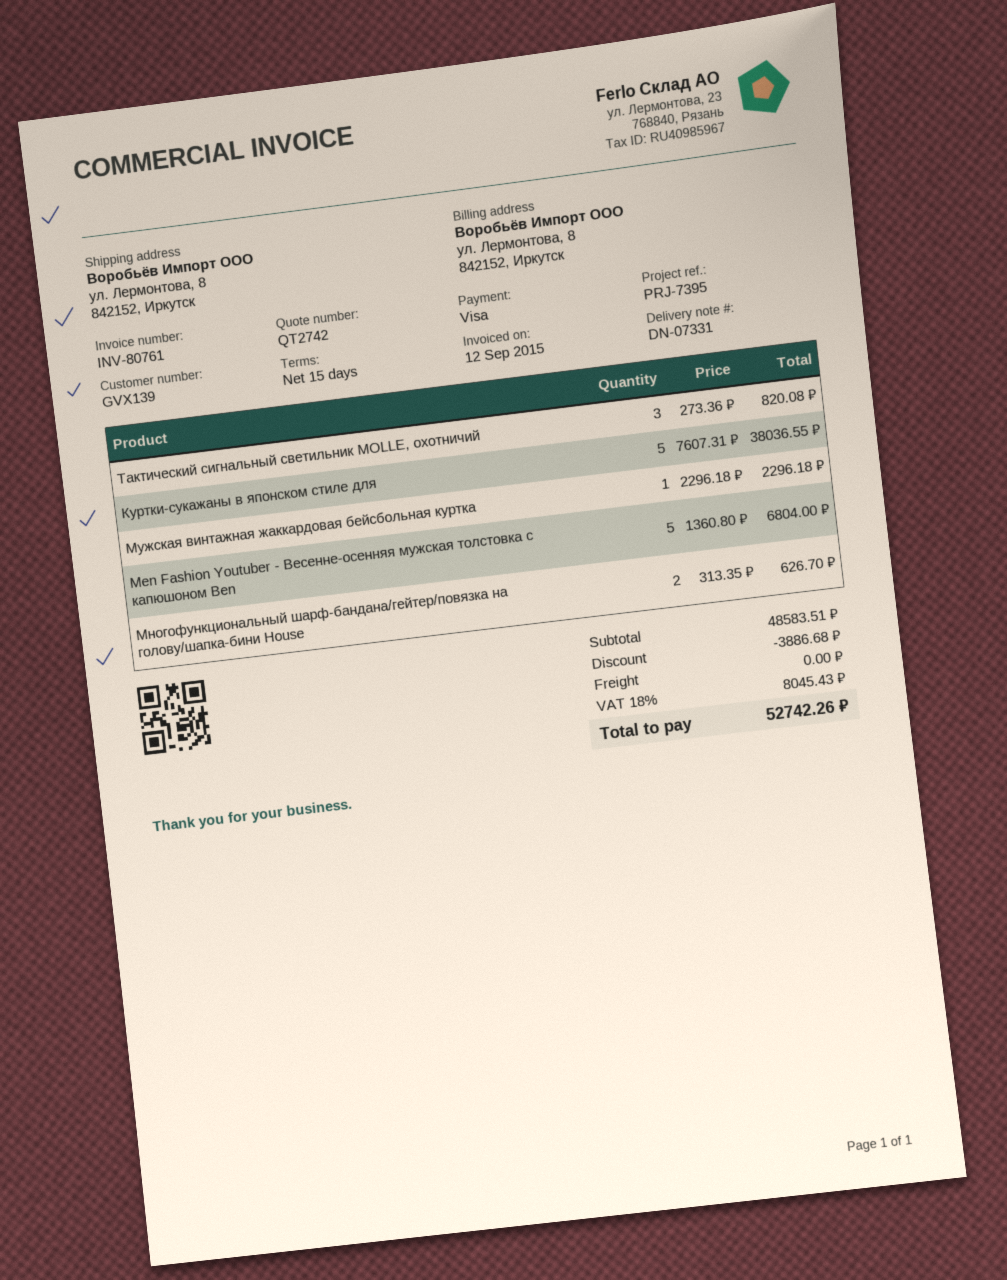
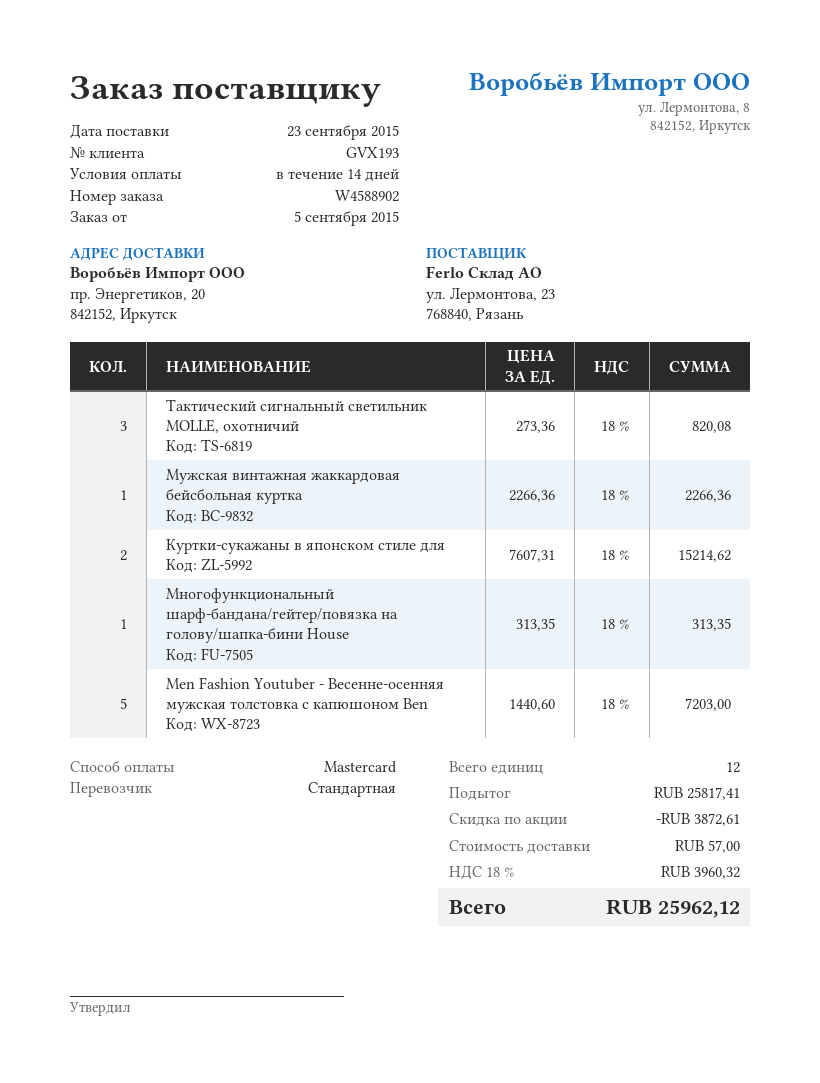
payment terms: 15 days -> 14 days
customer number: GVX139 -> GVX193
payment method: Visa -> Mastercard
ship to: ул. Лермонтова, 8, 842152, Иркутск -> пр. Энергетиков, 20, 842152, Иркутск
Куртки-сукажаны в японском стиле для: 5 x 7607.31 = 38036.55 -> 2 x 7607.31 = 15214.62
Мужская винтажная жаккардовая бейсбольная куртка: 1 x 2296.18 = 2296.18 -> 1 x 2266.36 = 2266.36
Men Fashion Youtuber - Весенне-осенняя мужская толстовка с капюшоном Ben: 5 x 1360.80 = 6804.00 -> 5 x 1440.60 = 7203.00
Многофункциональный шарф-бандана/гейтер/повязка на голову/шапка-бини House: 2 x 313.35 = 626.70 -> 1 x 313.35 = 313.35
subtotal: 48583.51 -> 25817.41
discount: 3886.68 -> 3872.61
shipping: 0.00 -> 57.00
tax: 18% = 8045.43 -> 18% = 3960.32
total: 52742.26 -> 25962.12

